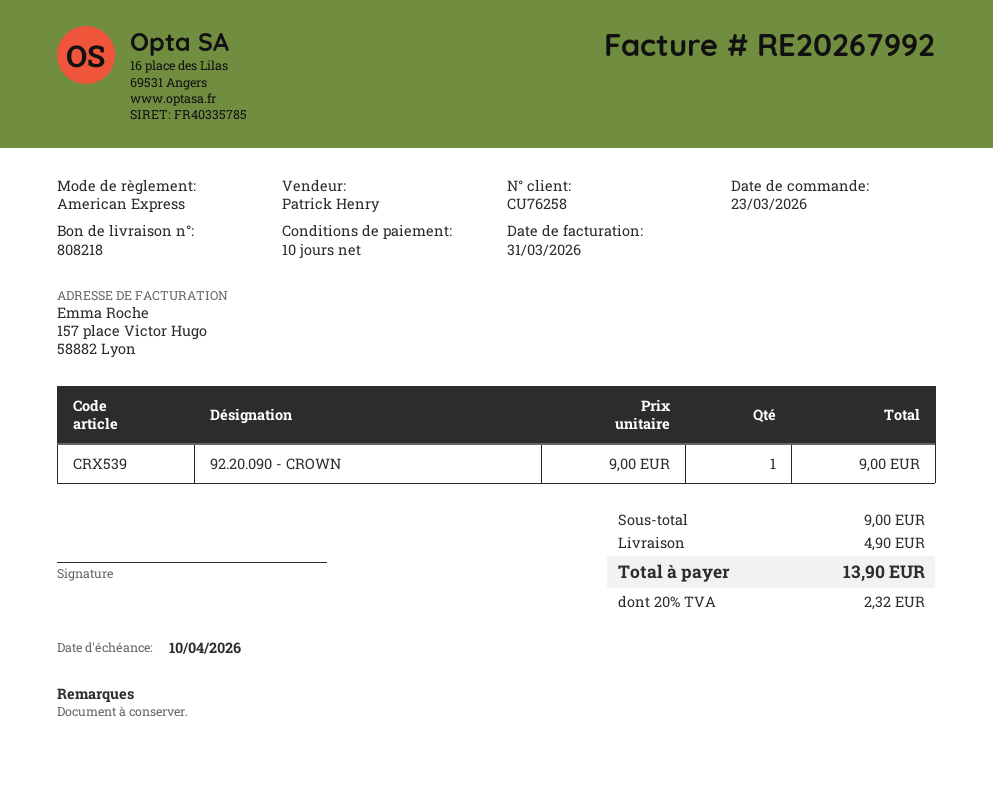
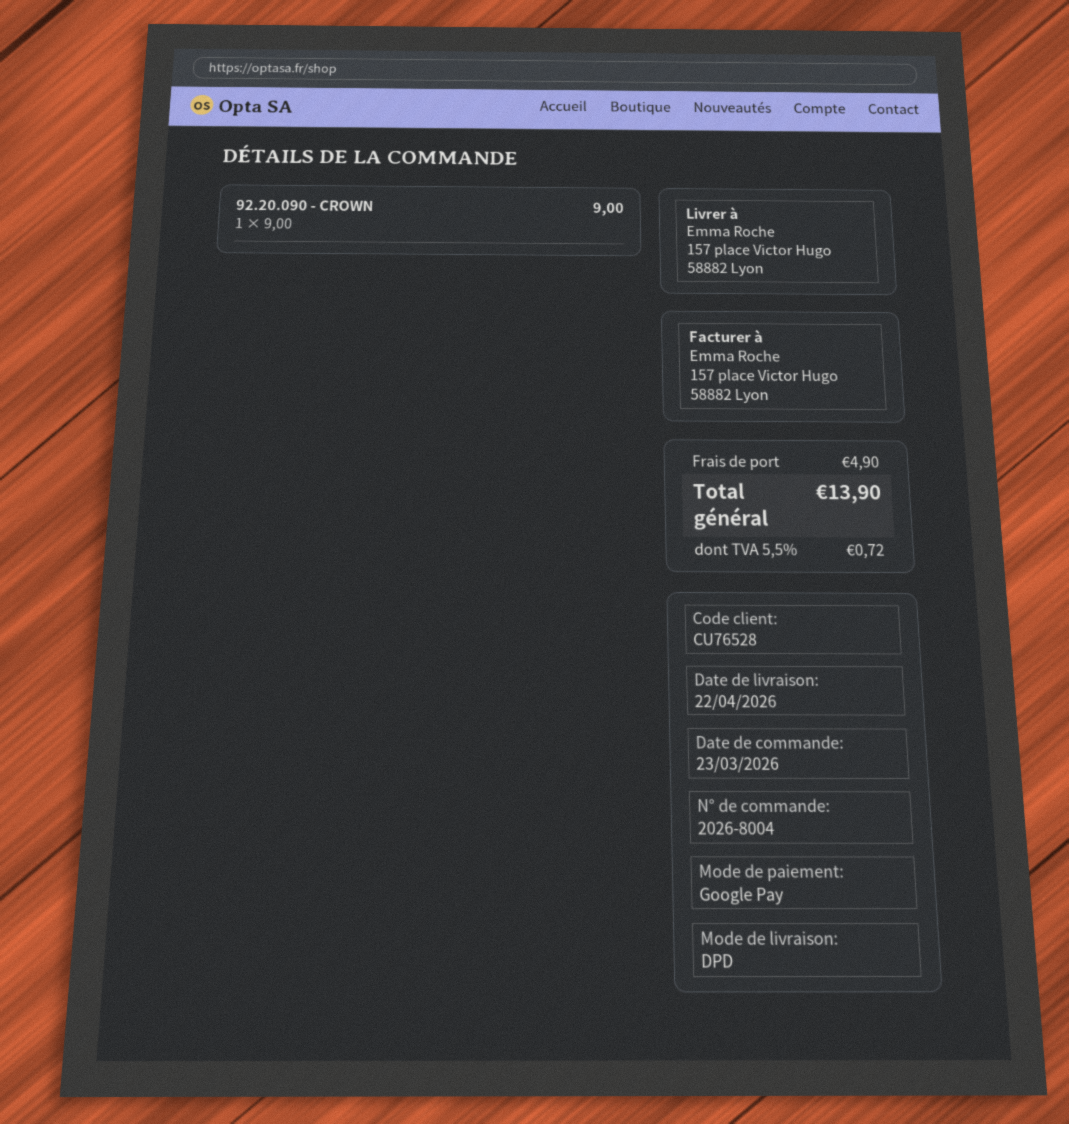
customer number: CU76258 -> CU76528
payment method: American Express -> Google Pay
tax: 20% = 2.32 -> 5.5% = 0.72

